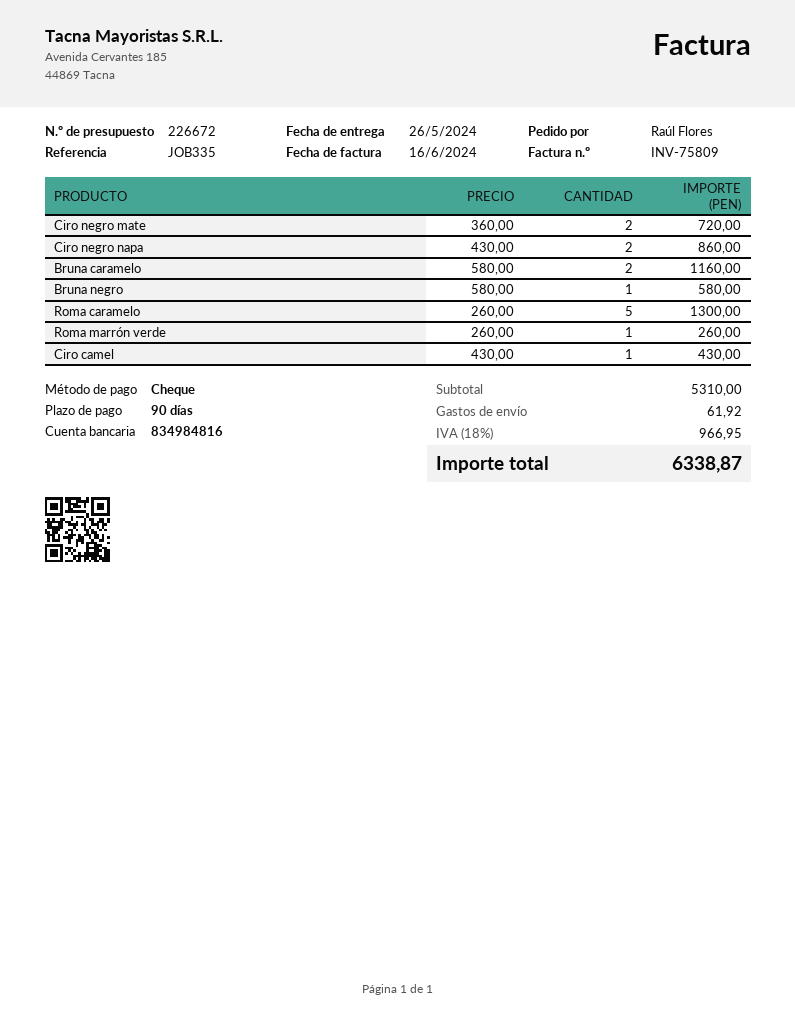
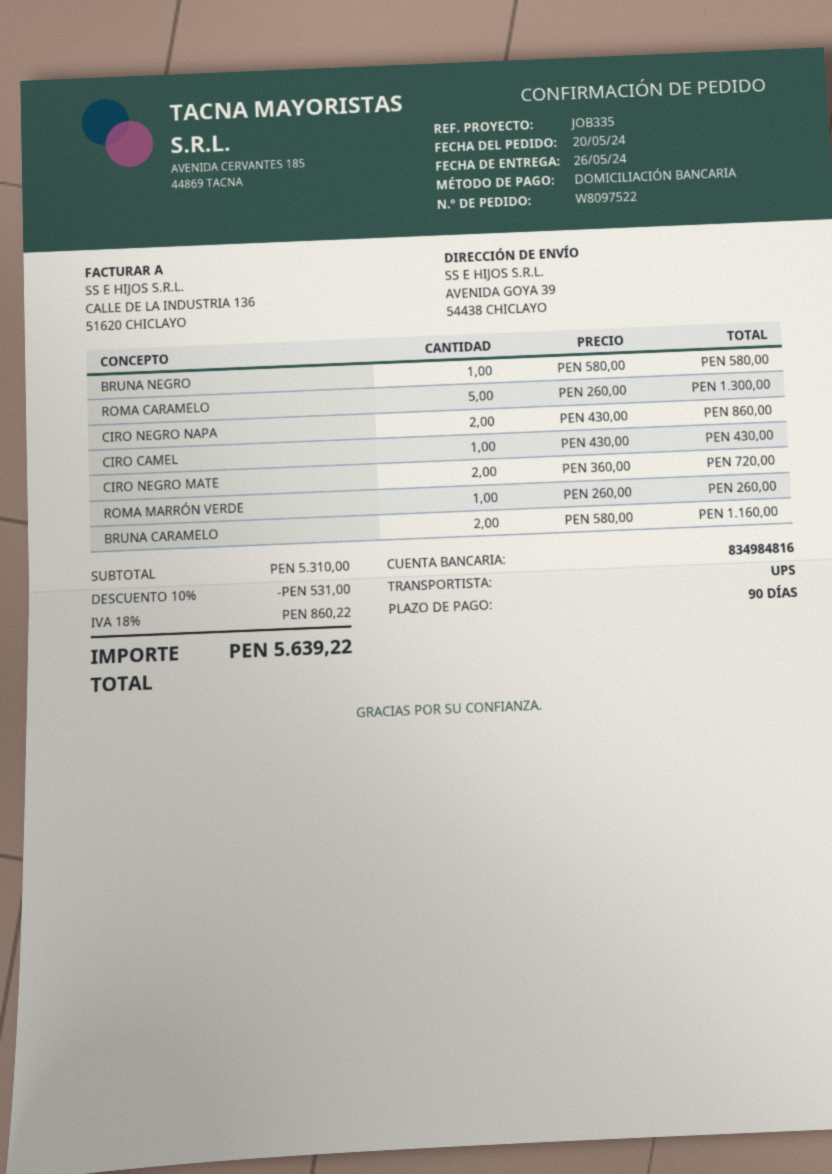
payment method: cheque -> direct debit
discount: none -> 10% = 531.00
shipping: 61.92 -> none
tax: 18% = 966.95 -> 18% = 860.22
total: 6338.87 -> 5639.22

